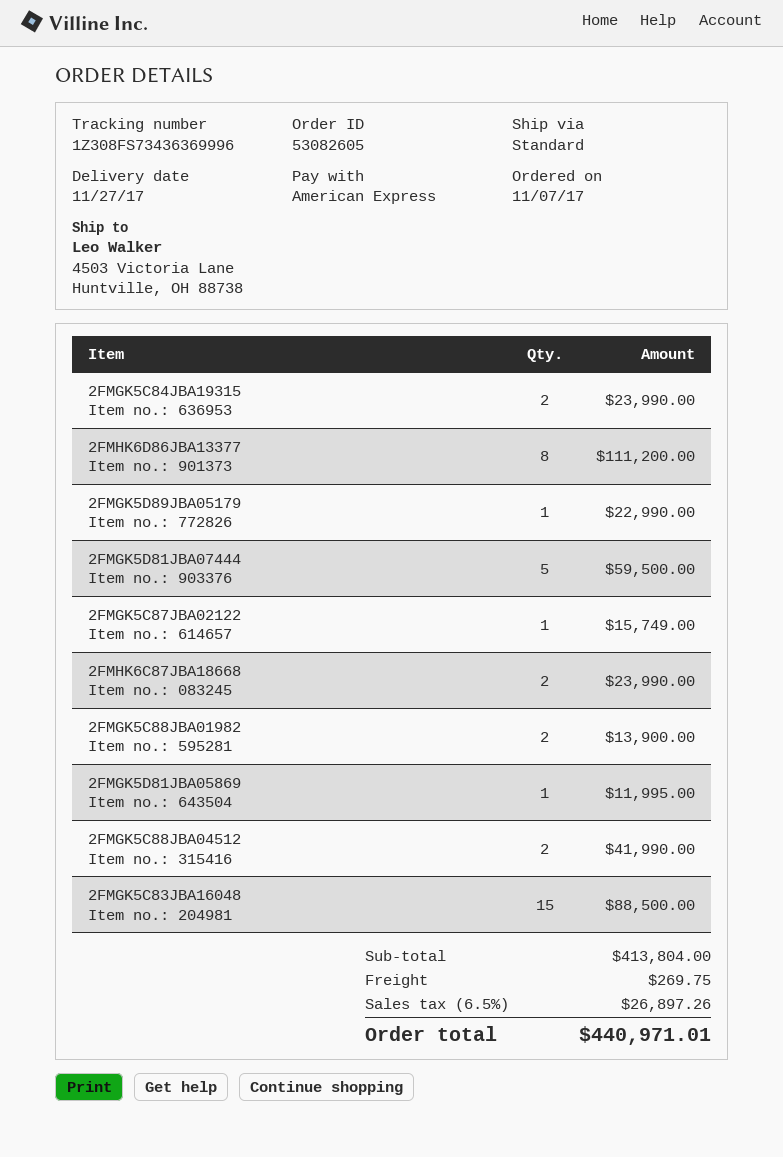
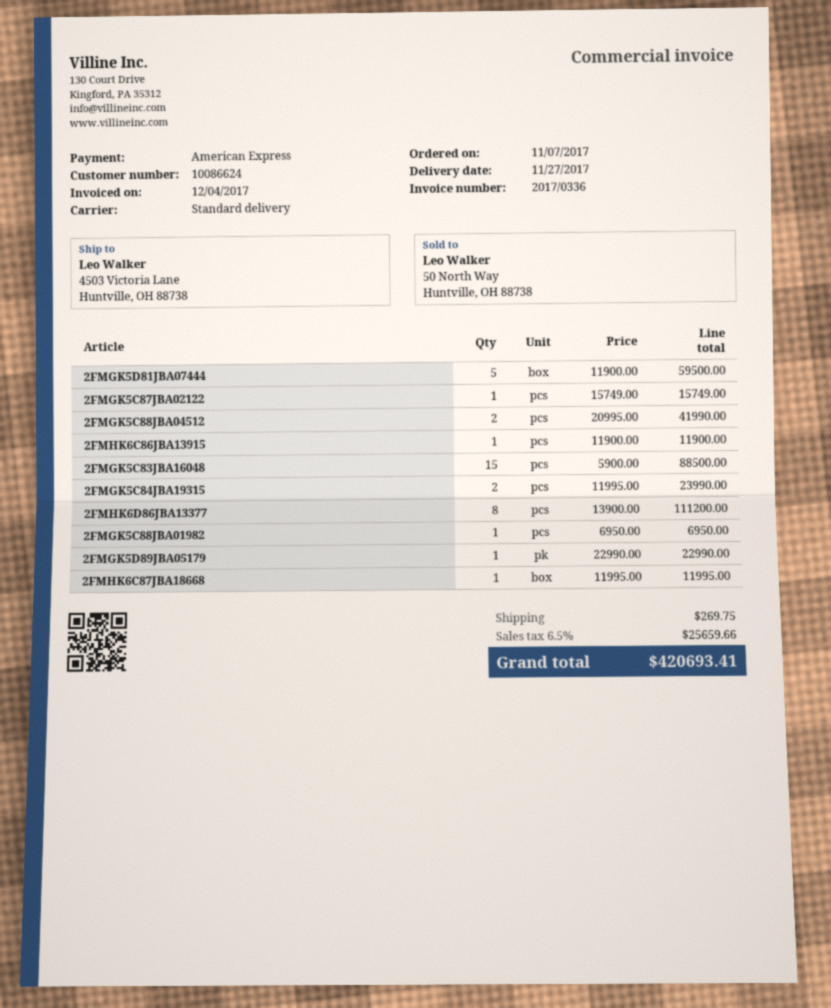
2FMHK6C87JBA18668: 2 for 23990.00 -> 1 for 11995.00
2FMGK5C88JBA01982: 2 for 13900.00 -> 1 for 6950.00
2FMGK5D81JBA05869: 1 for 11995.00 -> none
2FMHK6C86JBA13915: none -> 1 for 11900.00
tax: 6.5% = 26897.26 -> 6.5% = 25659.66
total: 440971.01 -> 420693.41

